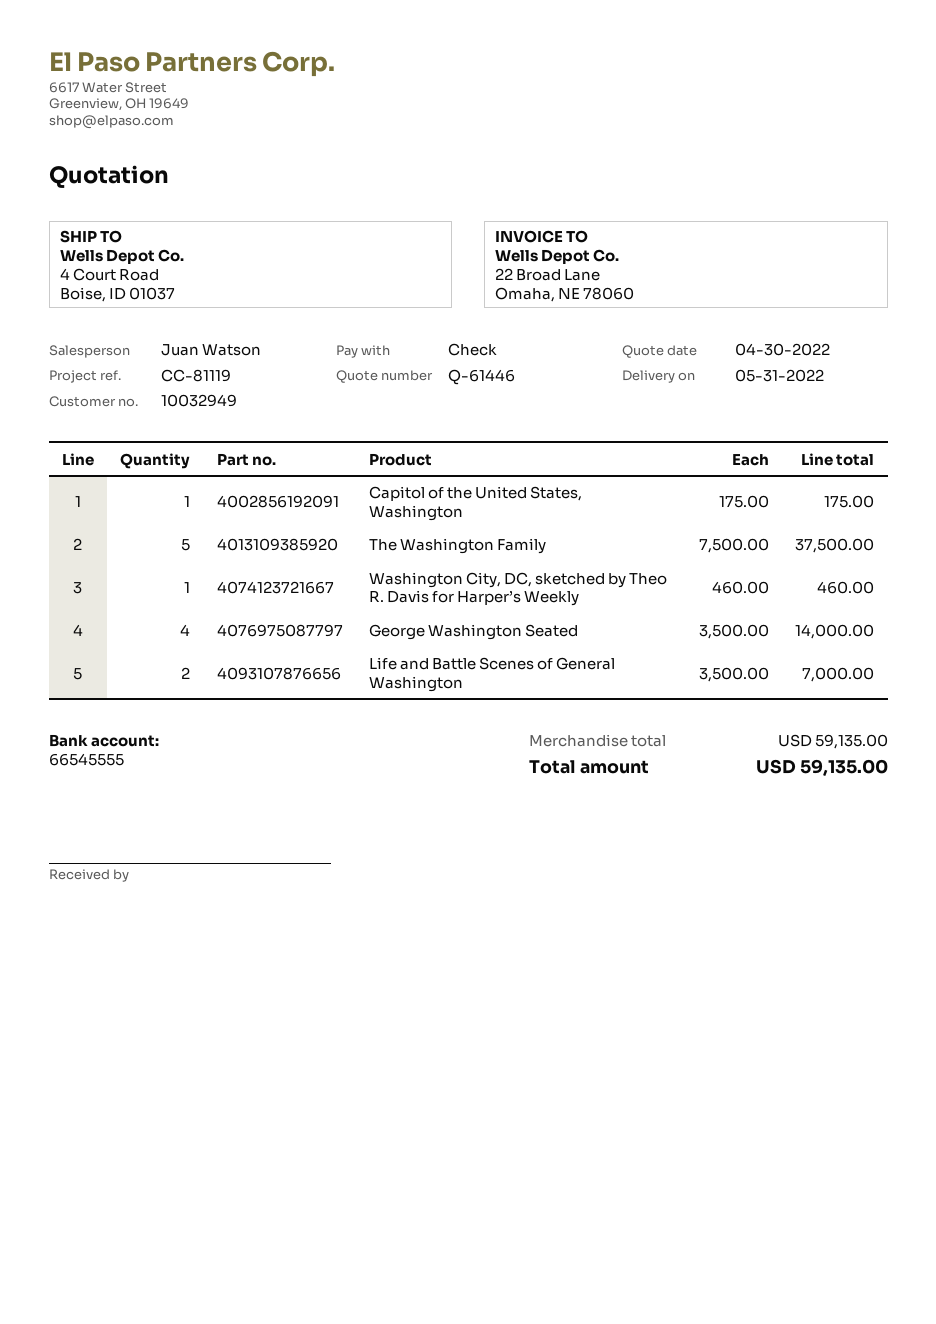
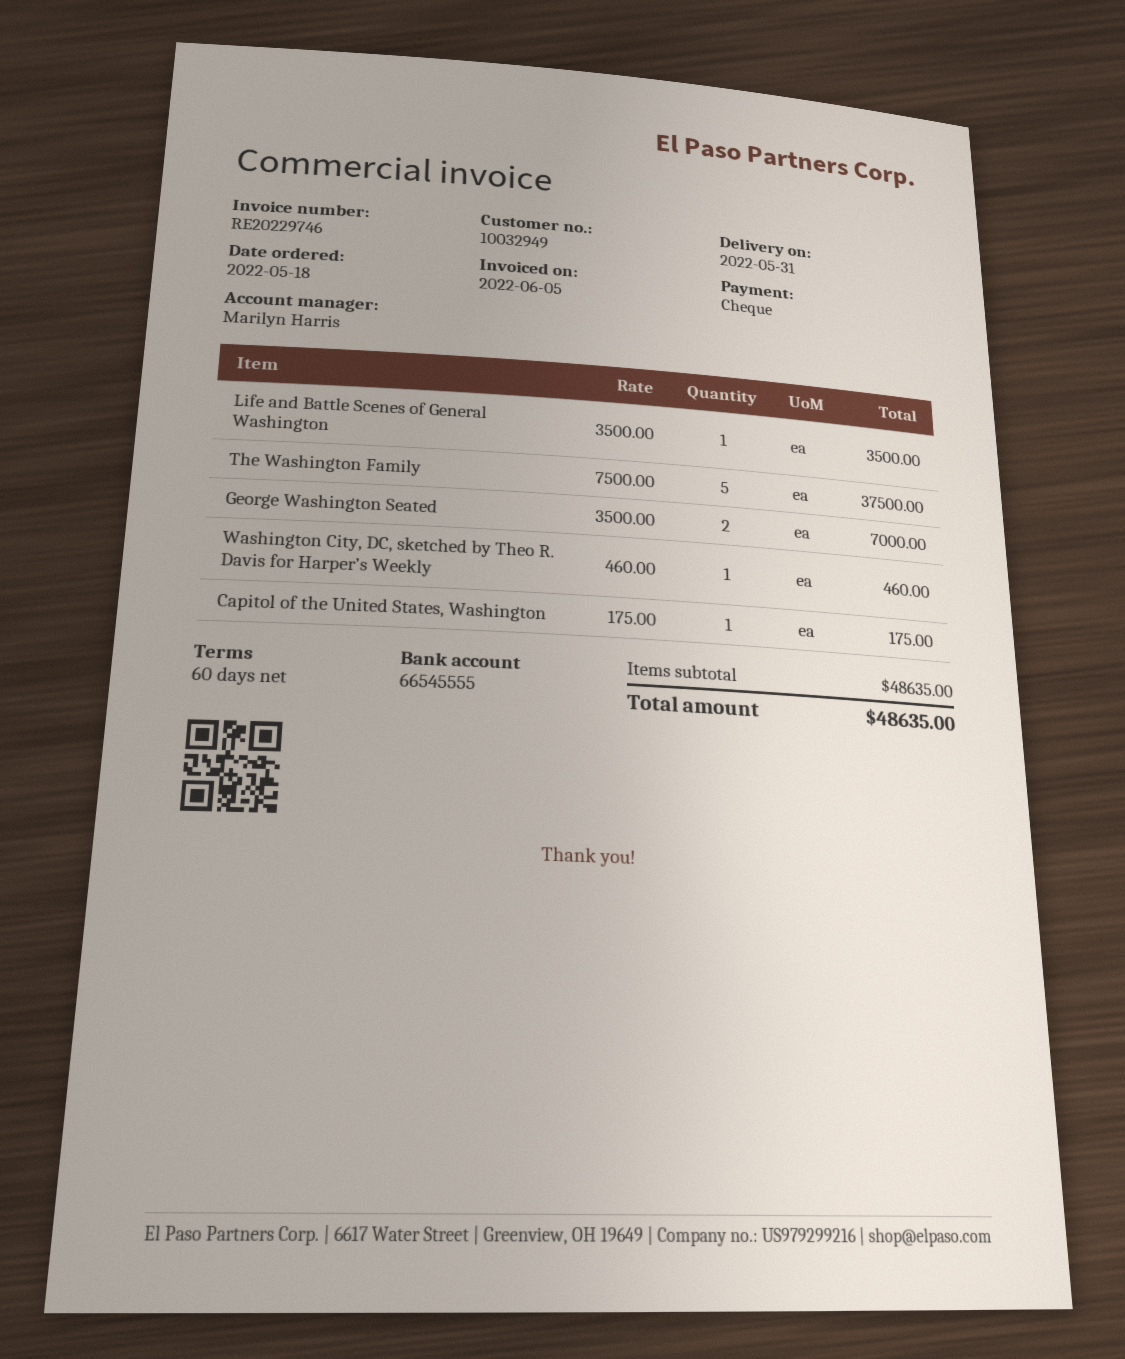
sales rep: Juan Watson -> Marilyn Harris
George Washington Seated: 4 x 3500.00 = 14000.00 -> 2 x 3500.00 = 7000.00
Life and Battle Scenes of General Washington: 2 x 3500.00 = 7000.00 -> 1 x 3500.00 = 3500.00
subtotal: 59135.00 -> 48635.00
total: 59135.00 -> 48635.00

